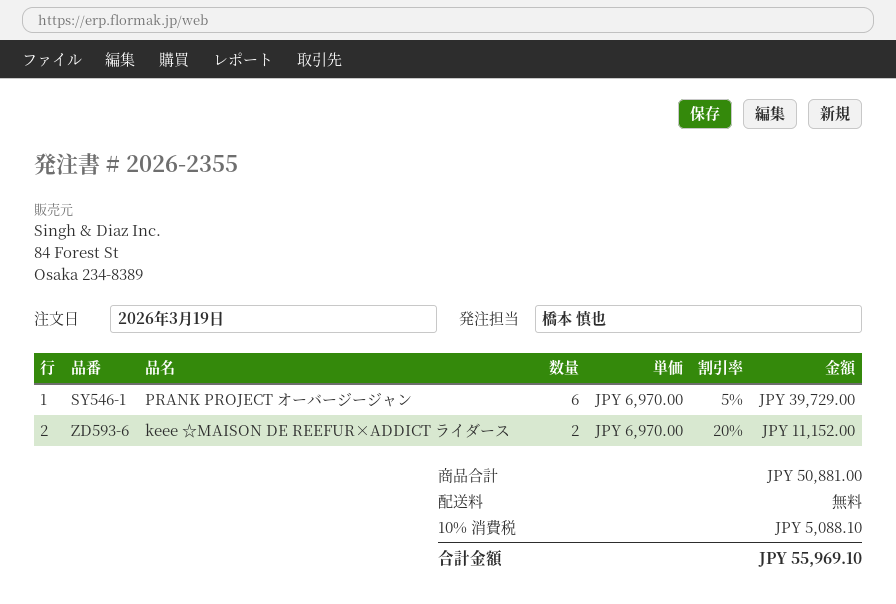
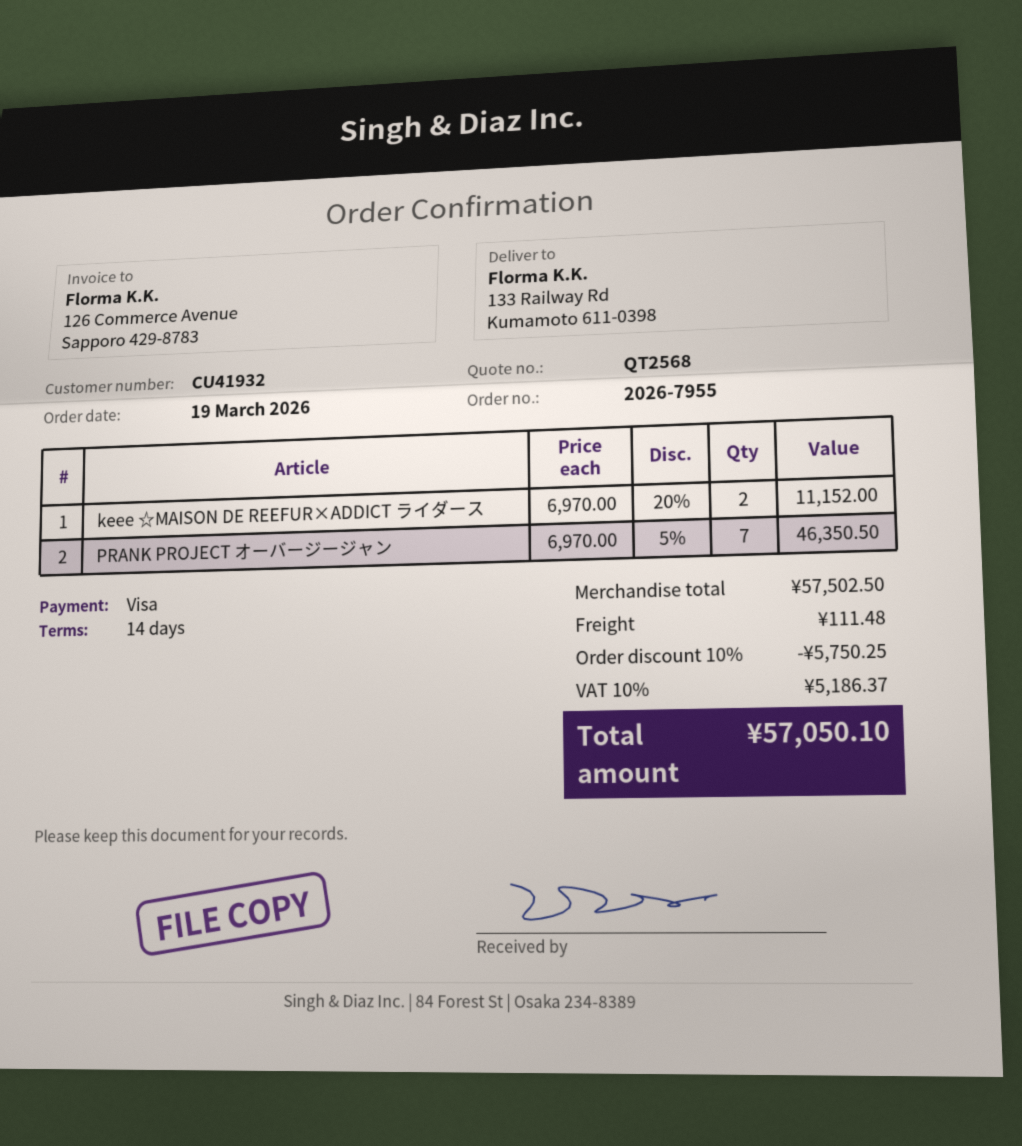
order number: 2026-2355 -> 2026-7955
PRANK PROJECT オーバージージャン: 6 x 6970.00 - 5% = 39729.00 -> 7 x 6970.00 - 5% = 46350.50
subtotal: 50881.00 -> 57502.50
discount: none -> 10% = 5750.25
shipping: 0.00 -> 111.48
tax: 10% = 5088.10 -> 10% = 5186.37
total: 55969.10 -> 57050.10

